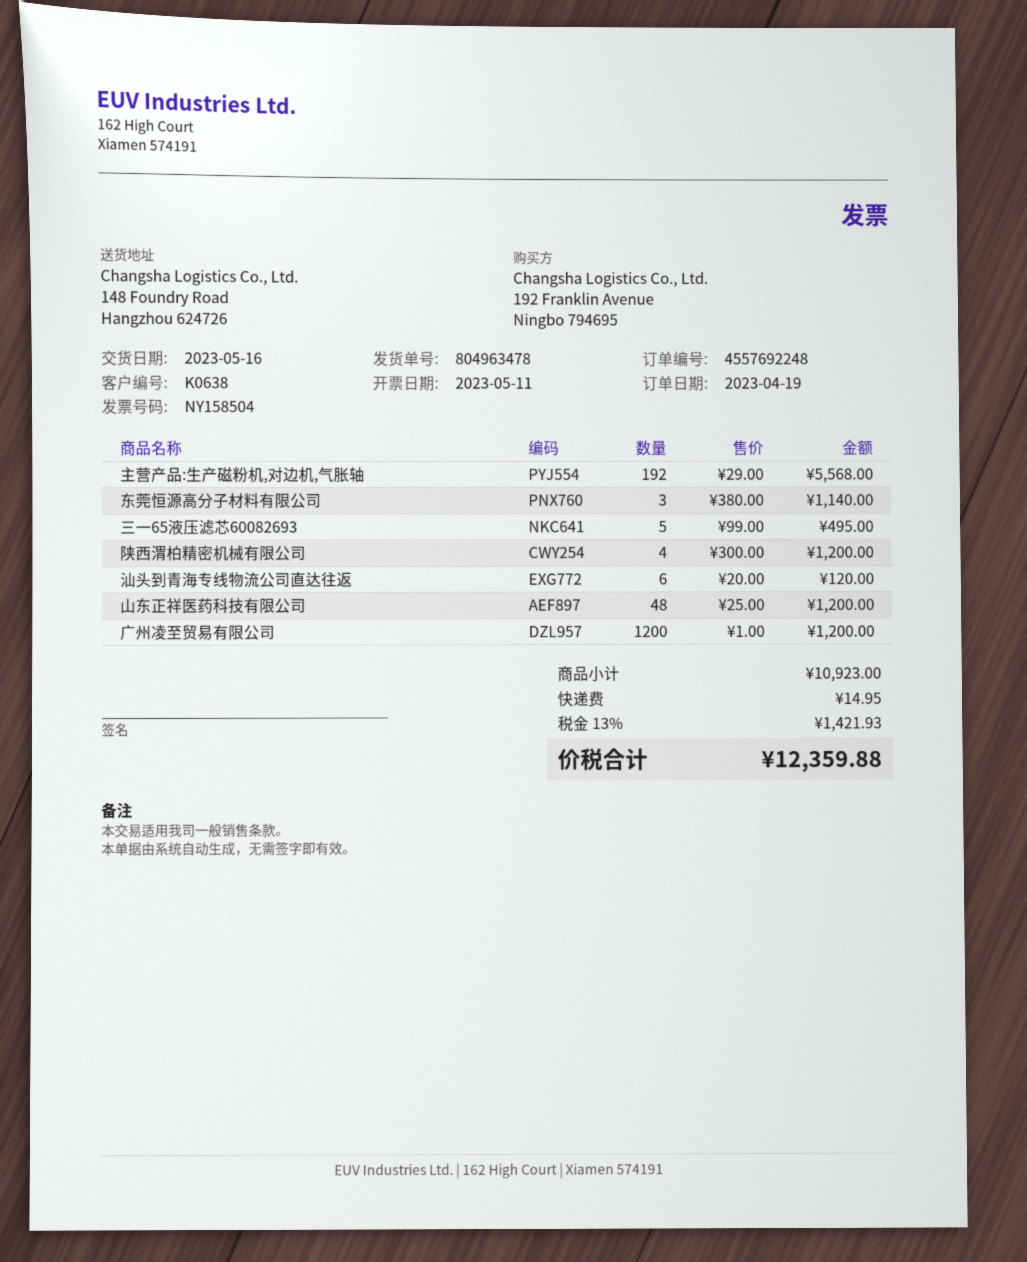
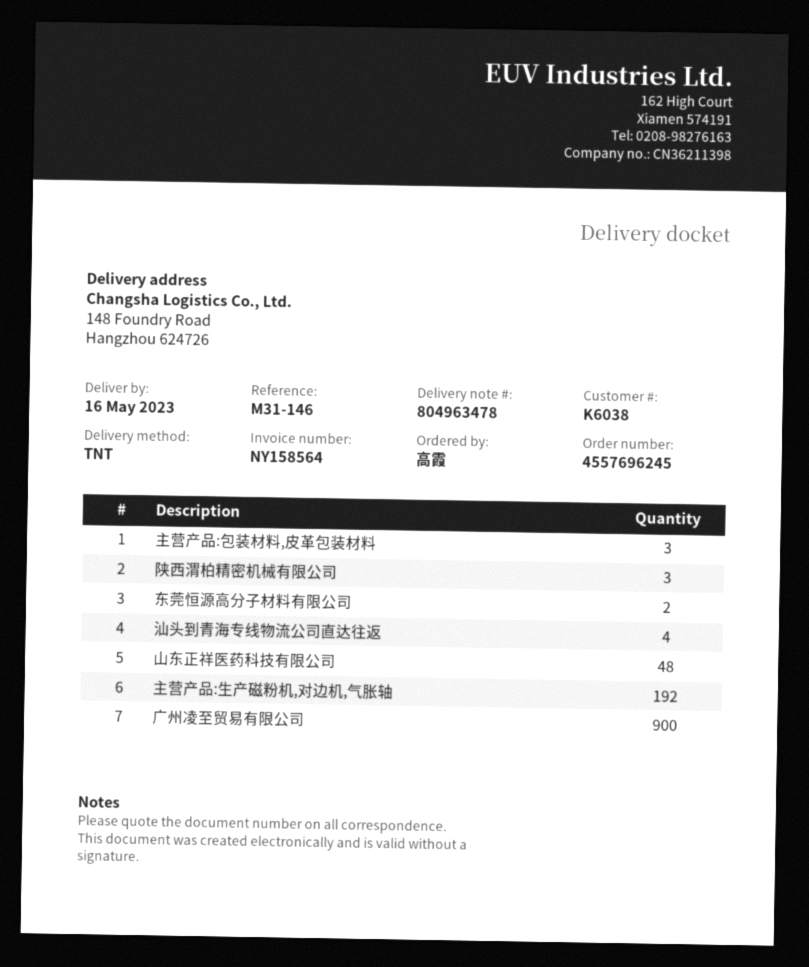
order number: 4557692248 -> 4557696245
invoice number: NY158504 -> NY158564
customer number: K0638 -> K6038
东莞恒源高分子材料有限公司: 3 -> 2
三一65液压滤芯60082693: 5 -> none
陕西渭柏精密机械有限公司: 4 -> 3
汕头到青海专线物流公司直达往返: 6 -> 4
广州凌至贸易有限公司: 1200 -> 900
主营产品:包装材料,皮革包装材料: none -> 3

